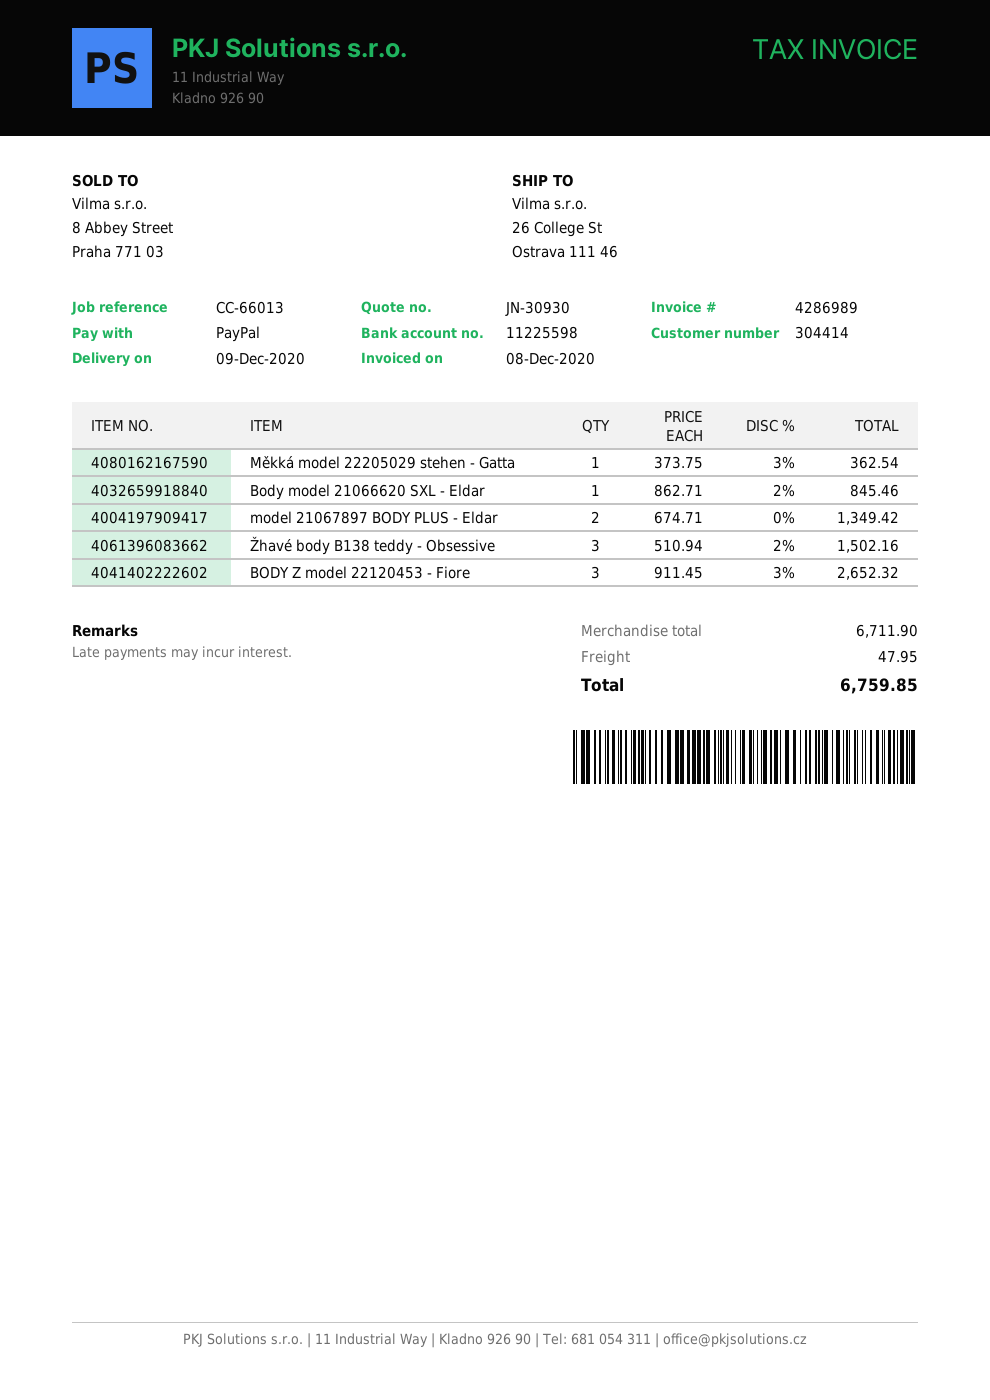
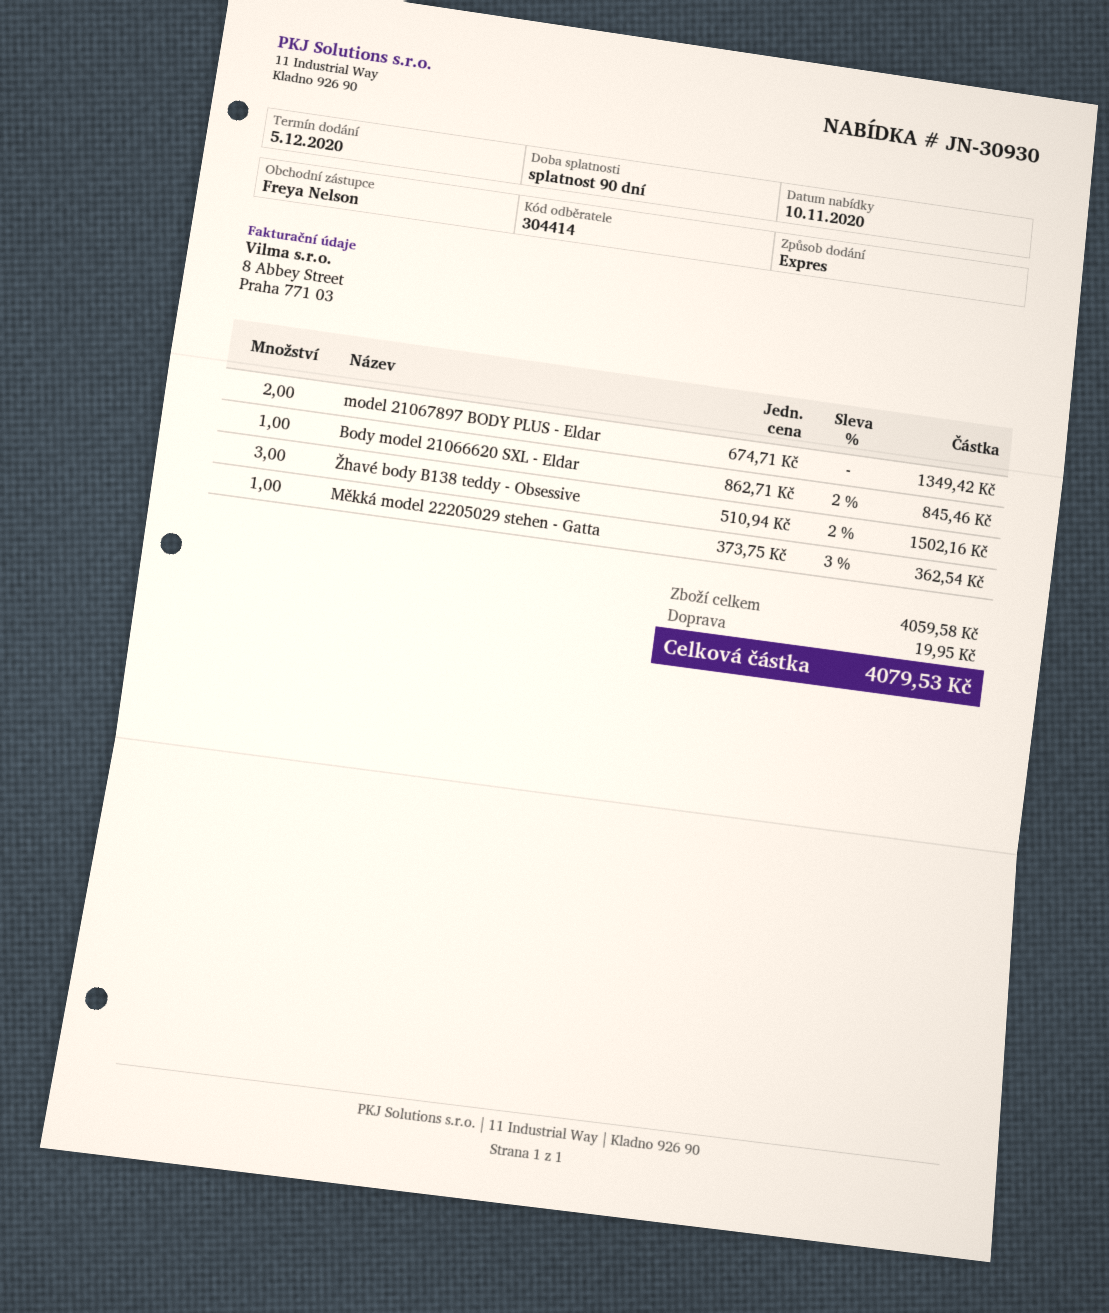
delivery date: 2020-12-09 -> 2020-12-05
BODY Z model 22120453 - Fiore: 3 x 911.45 - 3% = 2652.32 -> none
subtotal: 6711.90 -> 4059.58
shipping: 47.95 -> 19.95
total: 6759.85 -> 4079.53

